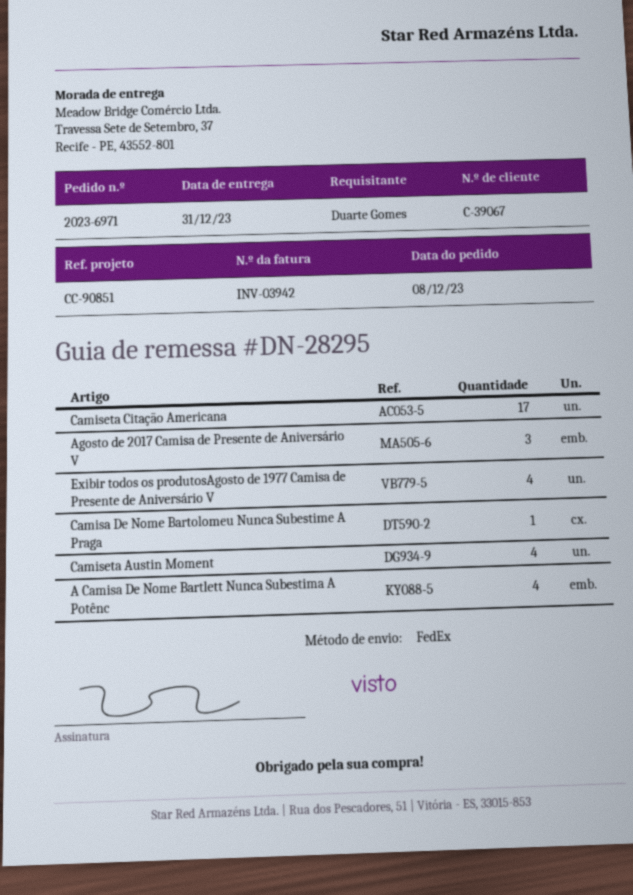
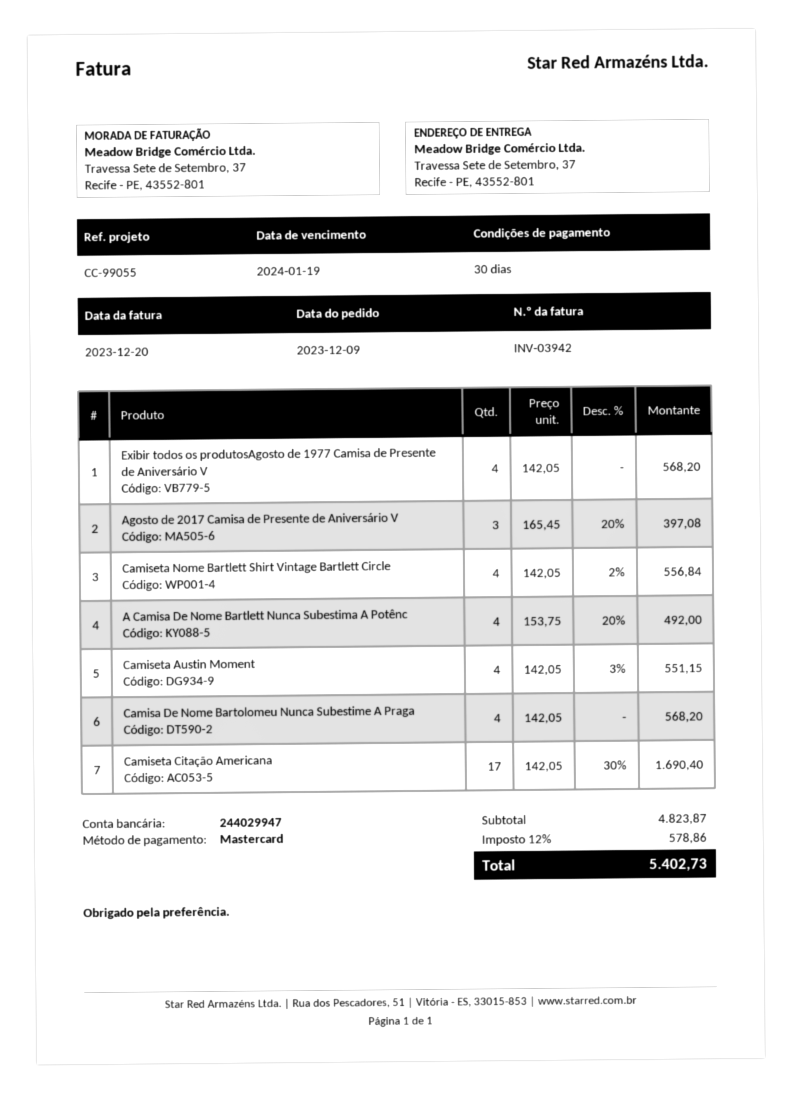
order date: 2023-12-08 -> 2023-12-09
reference: CC-90851 -> CC-99055
Camisa De Nome Bartolomeu Nunca Subestime A Praga: 1 -> 4
Camiseta Nome Bartlett Shirt Vintage Bartlett Circle: none -> 4

